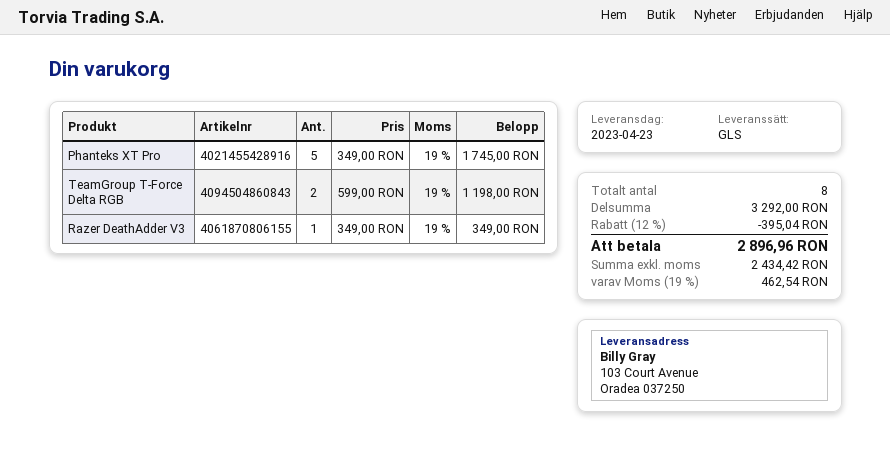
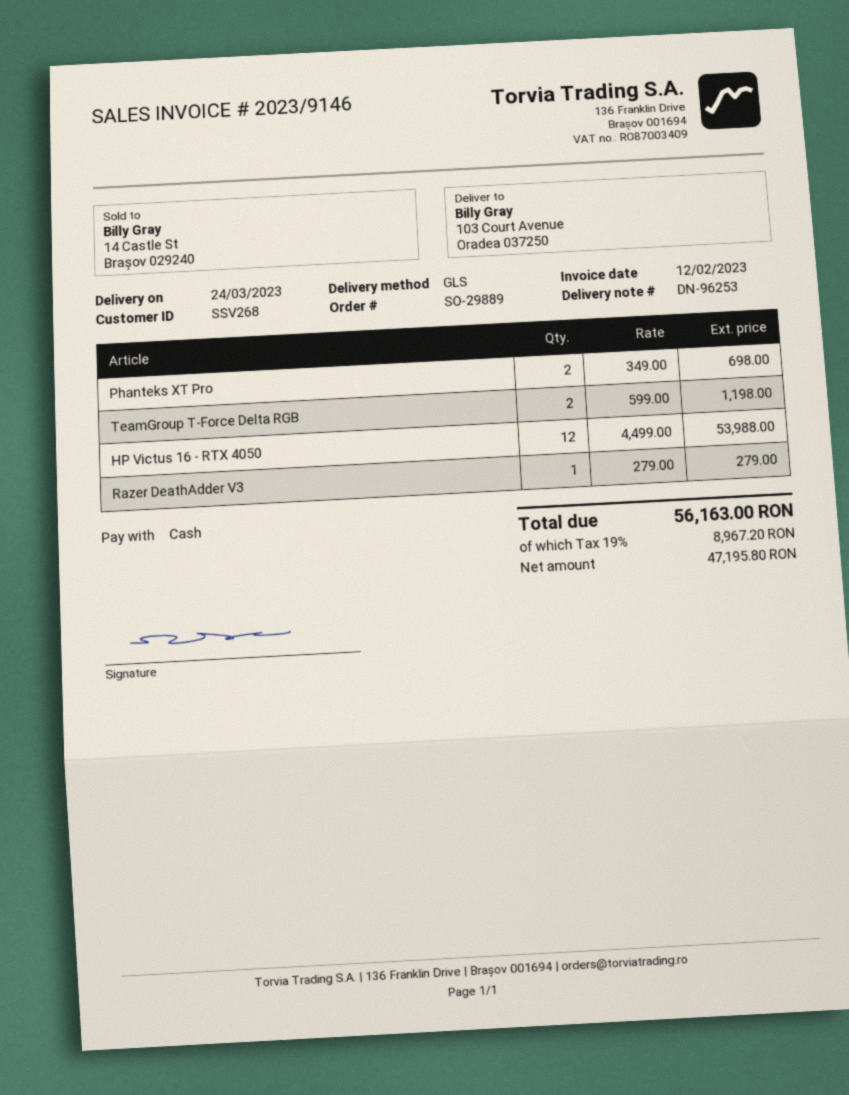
delivery date: 2023-04-23 -> 2023-03-24
Phanteks XT Pro: 5 x 349.00 = 1745.00 -> 2 x 349.00 = 698.00
Razer DeathAdder V3: 1 x 349.00 = 349.00 -> 1 x 279.00 = 279.00
HP Victus 16 - RTX 4050: none -> 12 x 4499.00 = 53988.00
discount: 12% = 395.04 -> none
net: 2434.42 -> 47195.80
tax: 19% = 462.54 -> 19% = 8967.20
total: 2896.96 -> 56163.00

